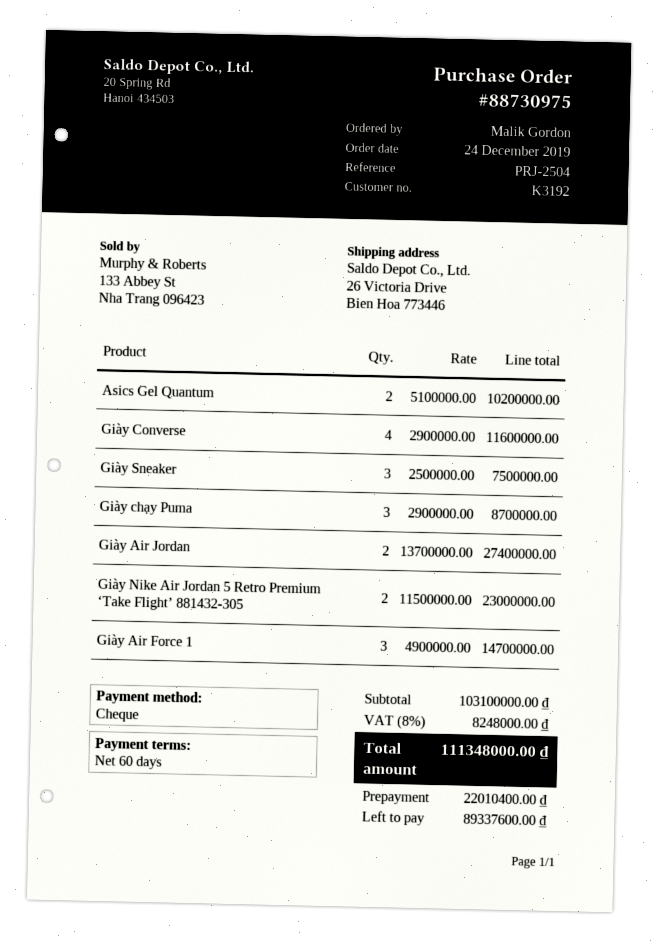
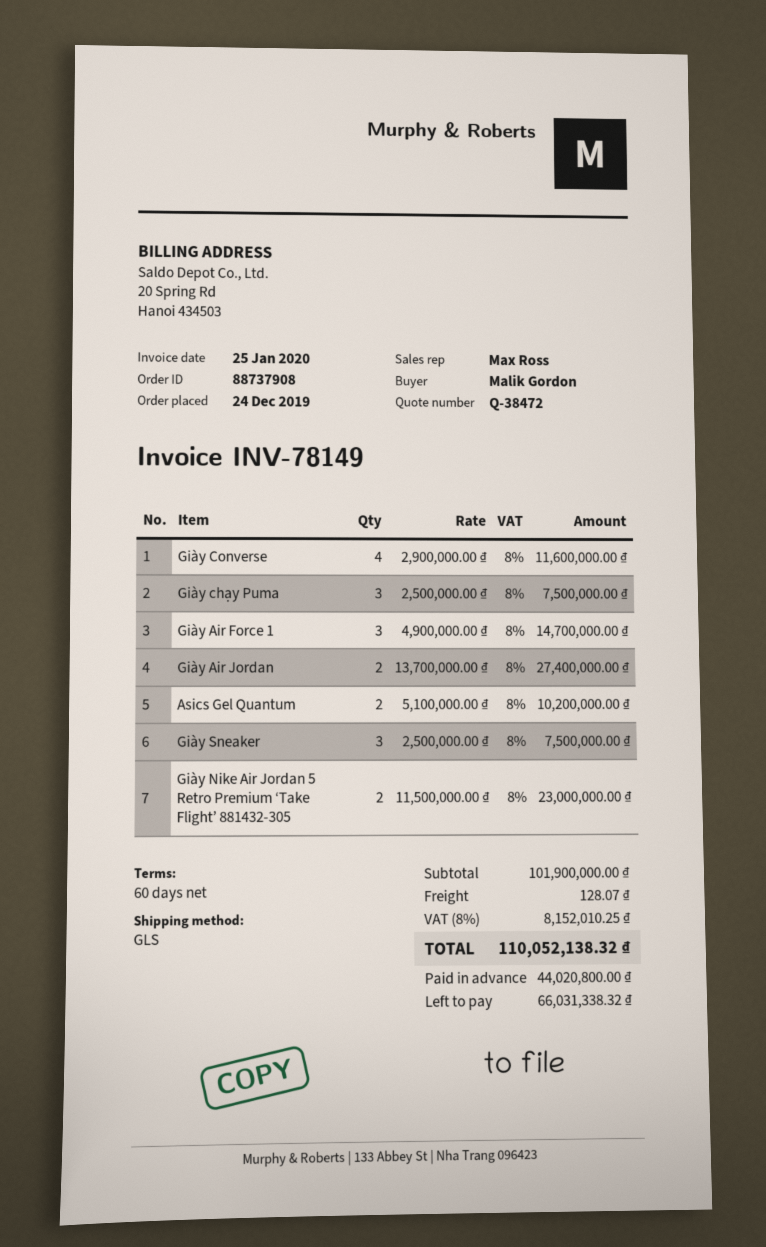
order number: 88730975 -> 88737908
Giày chạy Puma: 3 x 2900000.00 = 8700000.00 -> 3 x 2500000.00 = 7500000.00
subtotal: 103100000.00 -> 101900000.00
shipping: none -> 128.07
tax: 8% = 8248000.00 -> 8% = 8152010.25
total: 111348000.00 -> 110052138.32
deposit: 22010400.00 -> 44020800.00
balance: 89337600.00 -> 66031338.32

